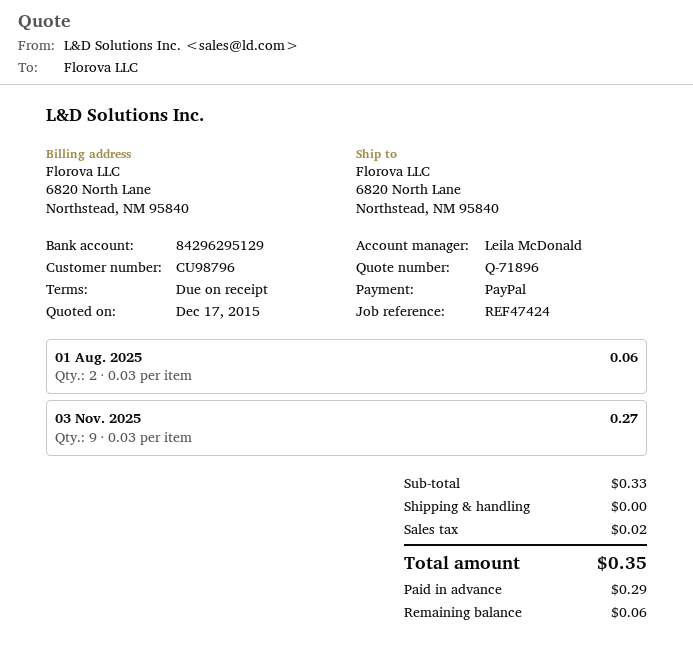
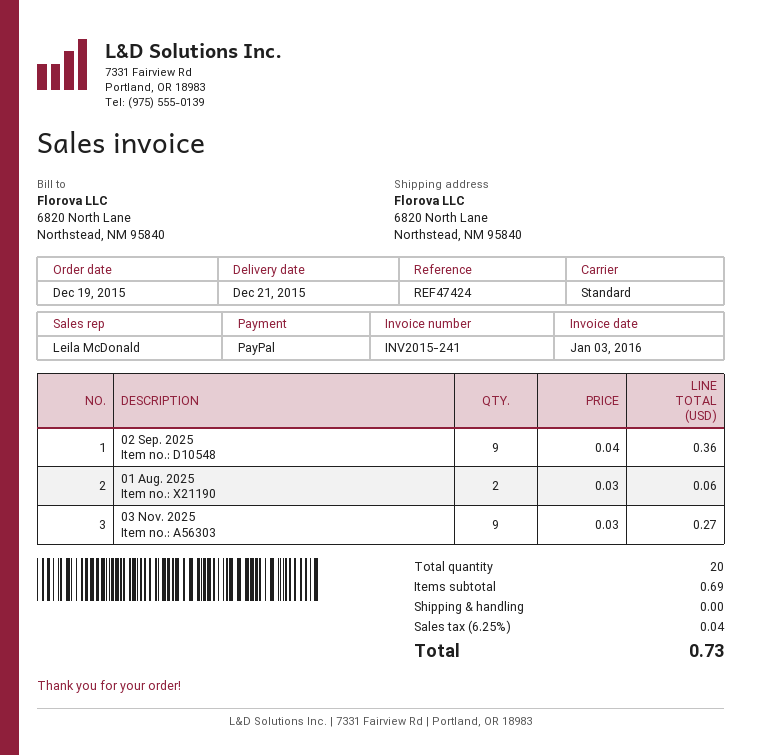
02 Sep. 2025: none -> 9 x 0.04 = 0.36
subtotal: 0.33 -> 0.69
tax: 0.02 -> 0.04
total: 0.35 -> 0.73

